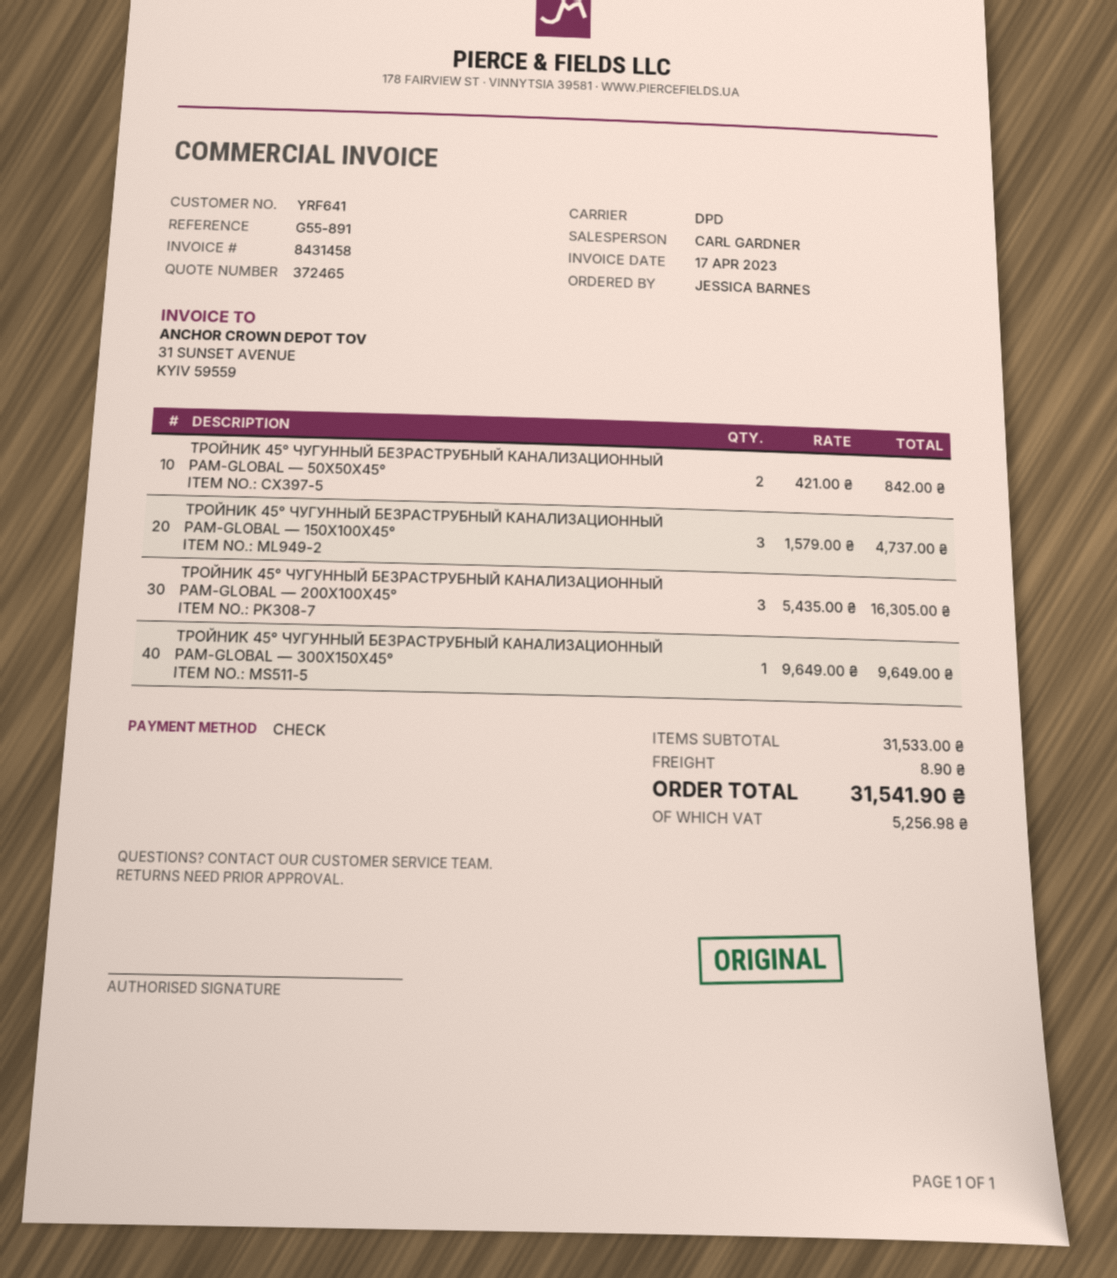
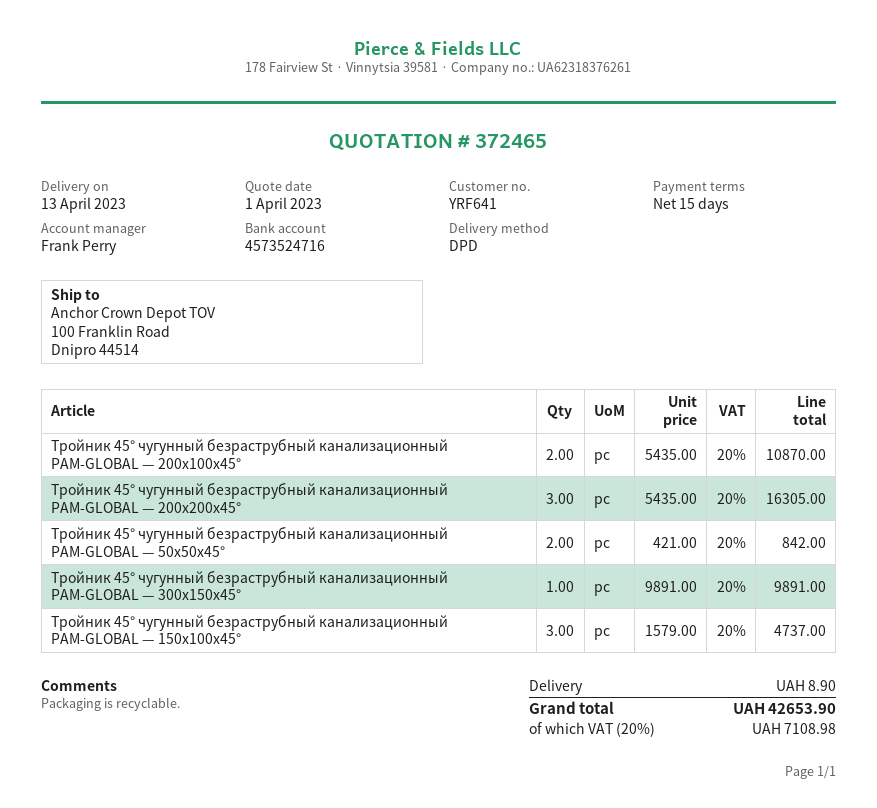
sales rep: CARL GARDNER -> Frank Perry
ТРОЙНИК 45° ЧУГУННЫЙ БЕЗРАСТРУБНЫЙ КАНАЛИЗАЦИОННЫЙ PAM-GLOBAL — 200Х100Х45°: 3 x 5435.00 = 16305.00 -> 2 x 5435.00 = 10870.00
ТРОЙНИК 45° ЧУГУННЫЙ БЕЗРАСТРУБНЫЙ КАНАЛИЗАЦИОННЫЙ PAM-GLOBAL — 300Х150Х45°: 1 x 9649.00 = 9649.00 -> 1 x 9891.00 = 9891.00
Тройник 45° чугунный безраструбный канализационный PAM-GLOBAL — 200х200х45°: none -> 3 x 5435.00 = 16305.00
tax: 5256.98 -> 7108.98
total: 31541.90 -> 42653.90

